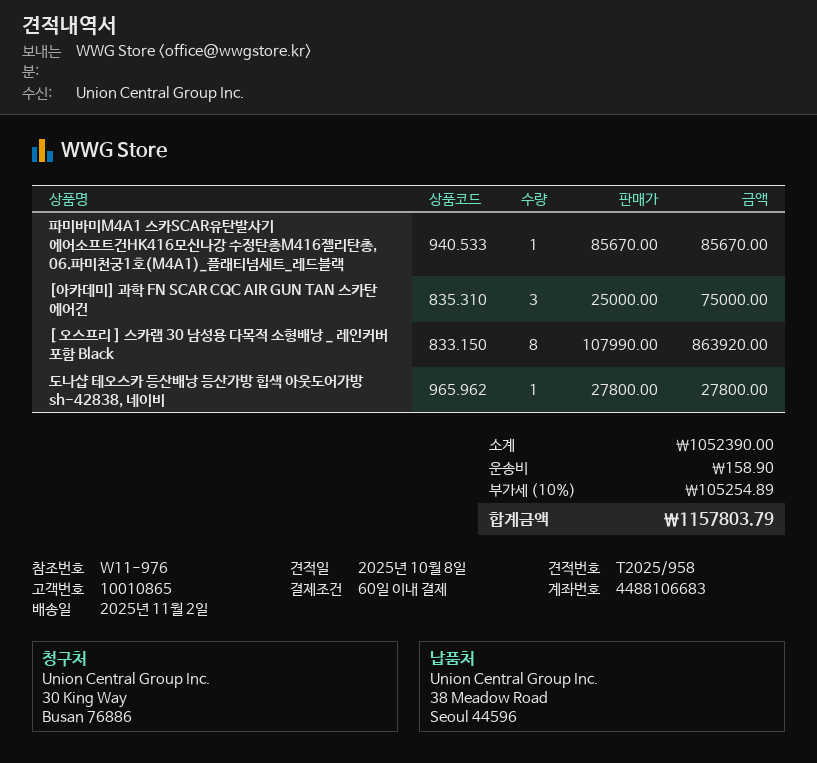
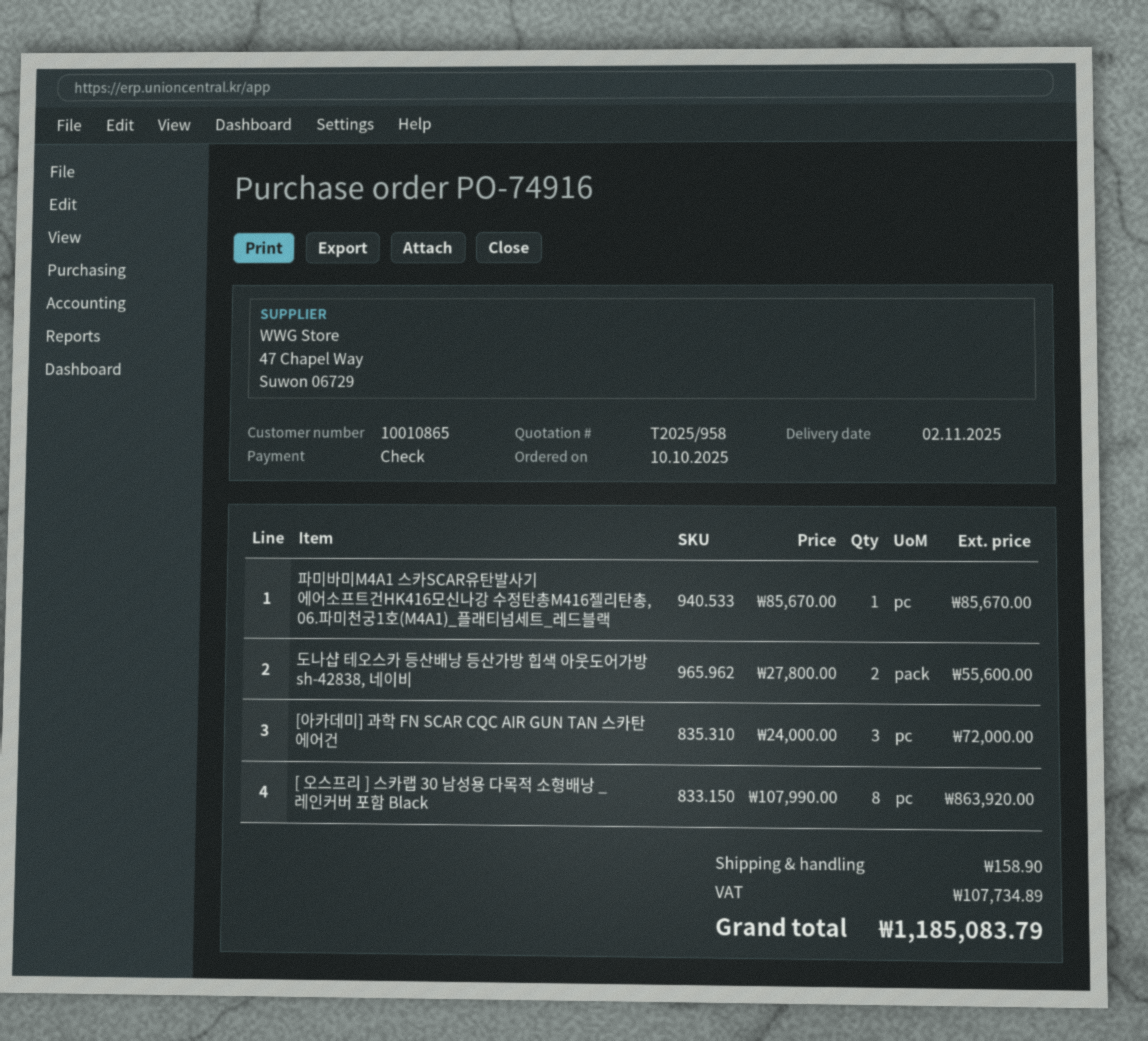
[아카데미] 과학 FN SCAR CQC AIR GUN TAN 스카탄 에어건: 3 x 25000.00 = 75000.00 -> 3 x 24000.00 = 72000.00
도나샵 테오스카 등산배낭 등산가방 힙색 아웃도어가방 sh-42838, 네이비: 1 x 27800.00 = 27800.00 -> 2 x 27800.00 = 55600.00
tax: 105254.89 -> 107734.89
total: 1157803.79 -> 1185083.79

